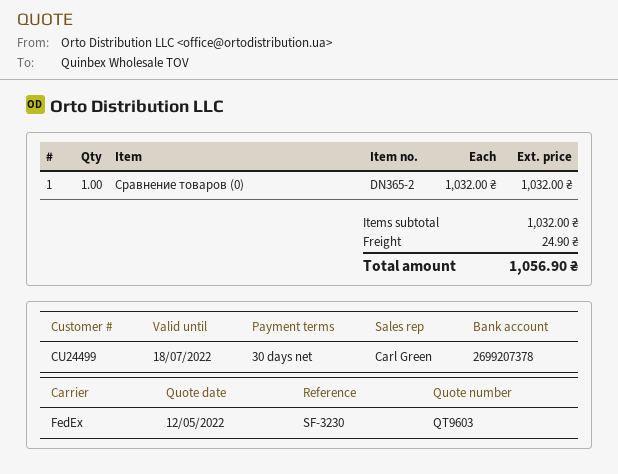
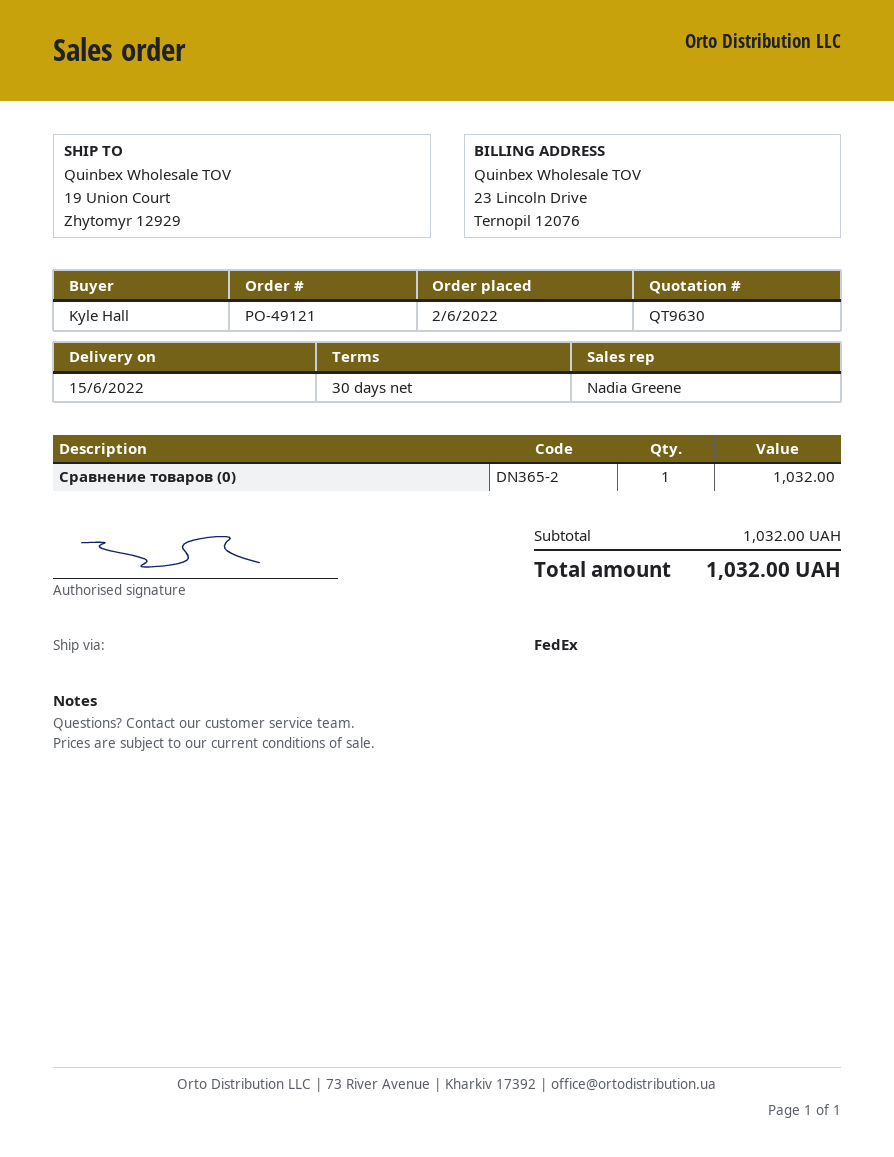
quote number: QT9603 -> QT9630
sales rep: Carl Green -> Nadia Greene
shipping: 24.90 -> none
total: 1056.90 -> 1032.00

